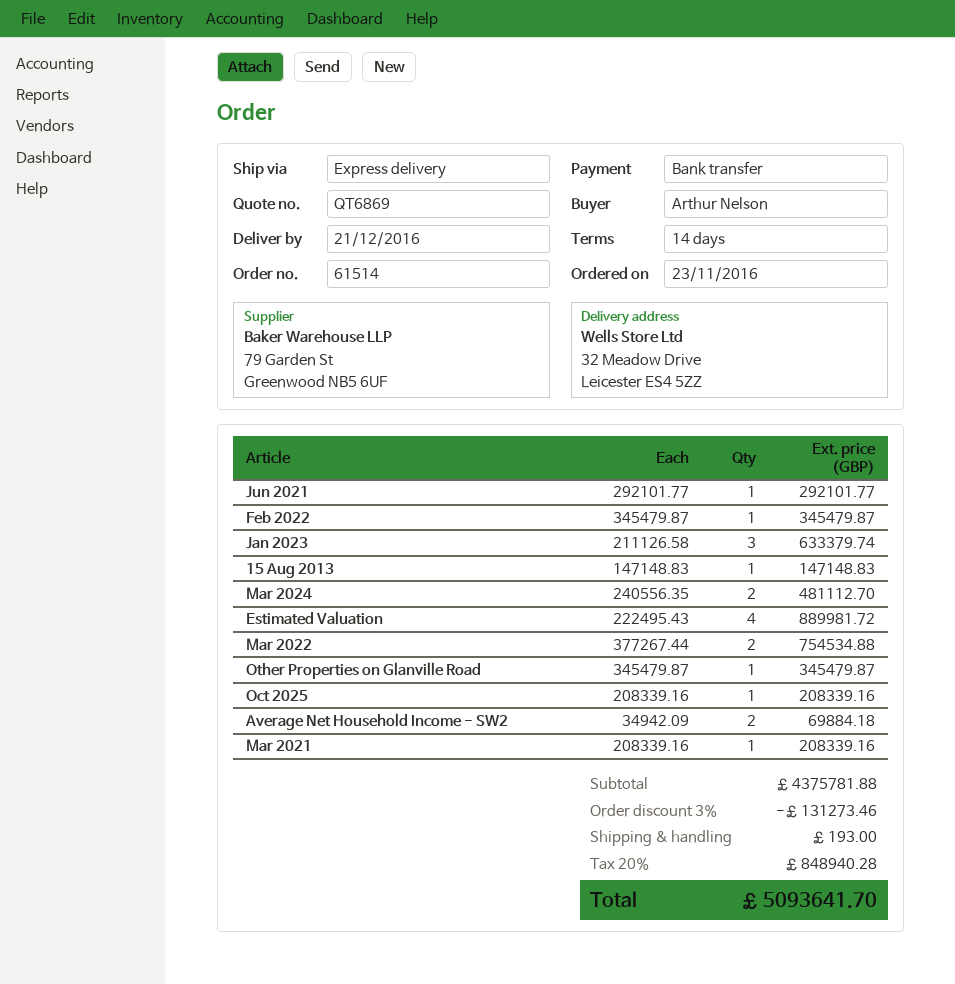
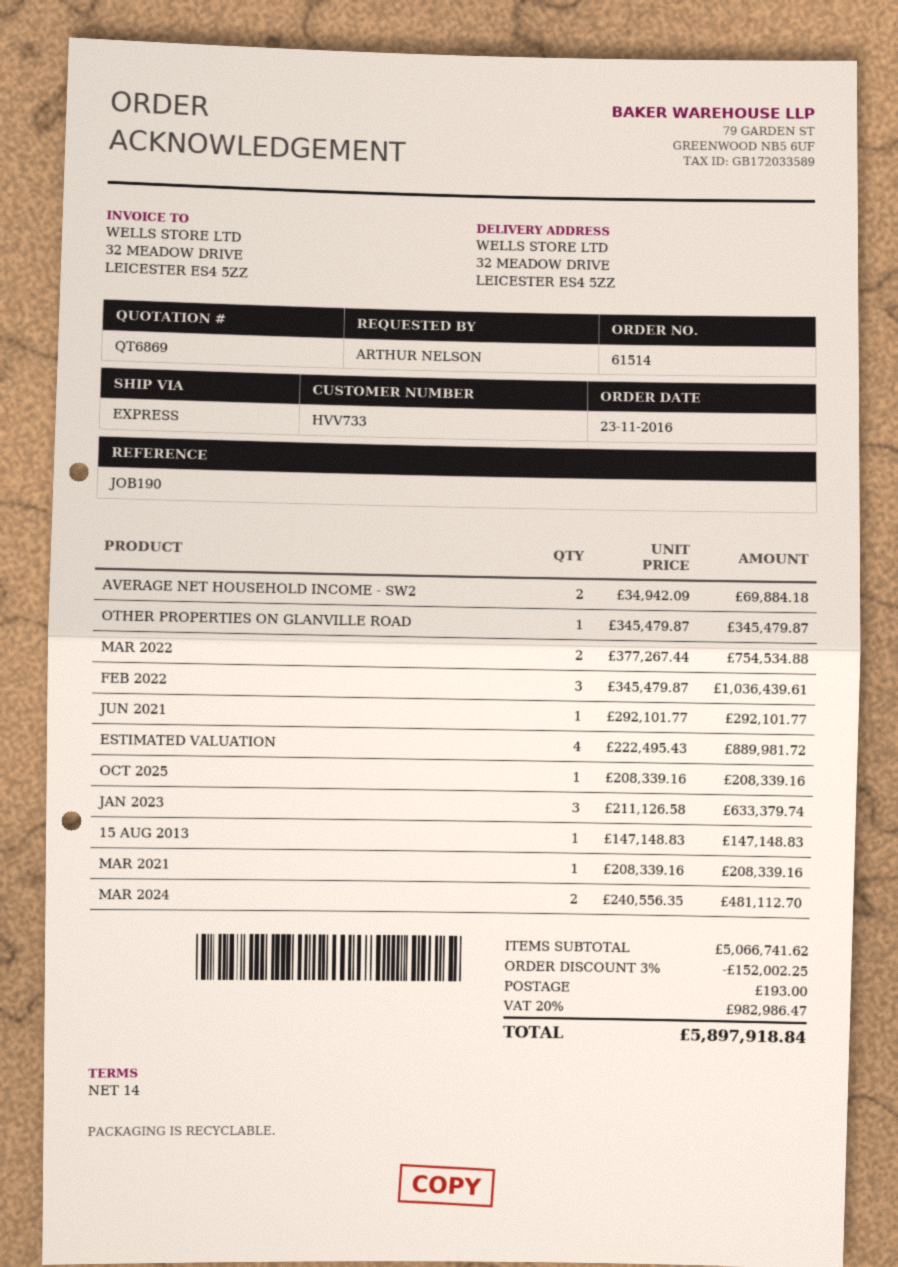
Feb 2022: 1 x 345479.87 = 345479.87 -> 3 x 345479.87 = 1036439.61
subtotal: 4375781.88 -> 5066741.62
discount: 3% = 131273.46 -> 3% = 152002.25
tax: 20% = 848940.28 -> 20% = 982986.47
total: 5093641.70 -> 5897918.84

